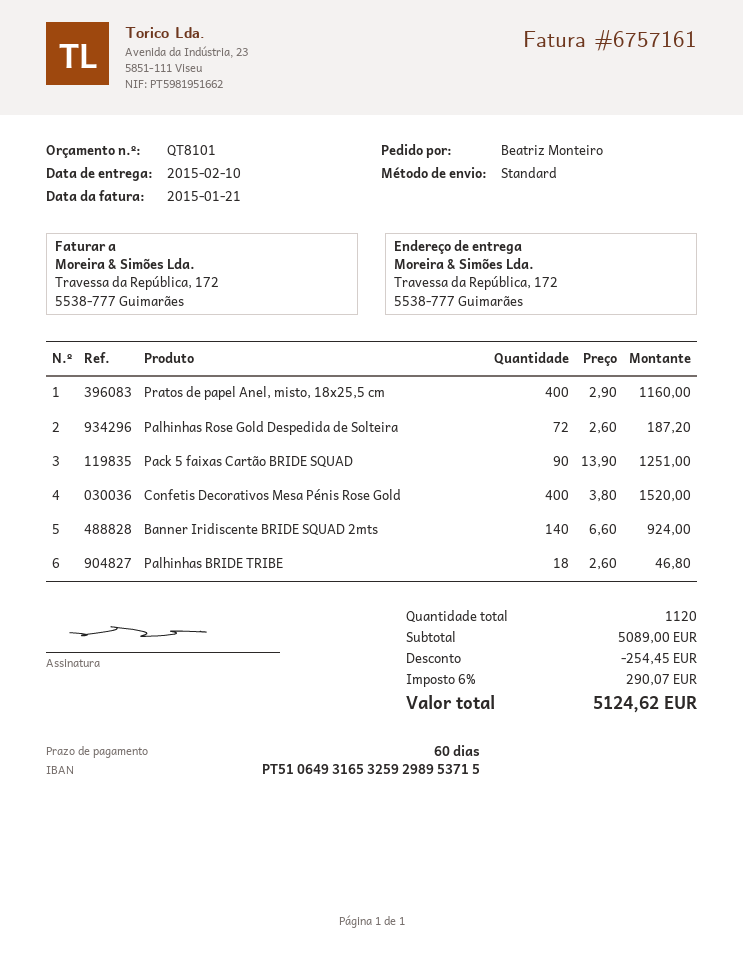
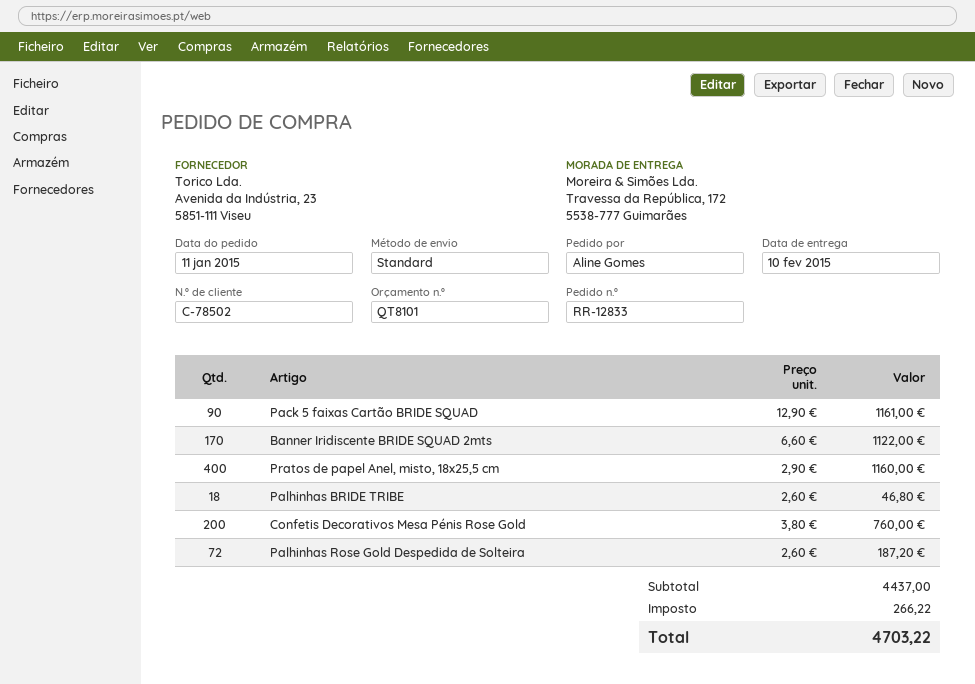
ordered by: Beatriz Monteiro -> Aline Gomes
Pack 5 faixas Cartão BRIDE SQUAD: 90 x 13.90 = 1251.00 -> 90 x 12.90 = 1161.00
Confetis Decorativos Mesa Pénis Rose Gold: 400 x 3.80 = 1520.00 -> 200 x 3.80 = 760.00
Banner Iridiscente BRIDE SQUAD 2mts: 140 x 6.60 = 924.00 -> 170 x 6.60 = 1122.00
subtotal: 5089.00 -> 4437.00
discount: 254.45 -> none
tax: 290.07 -> 266.22
total: 5124.62 -> 4703.22

